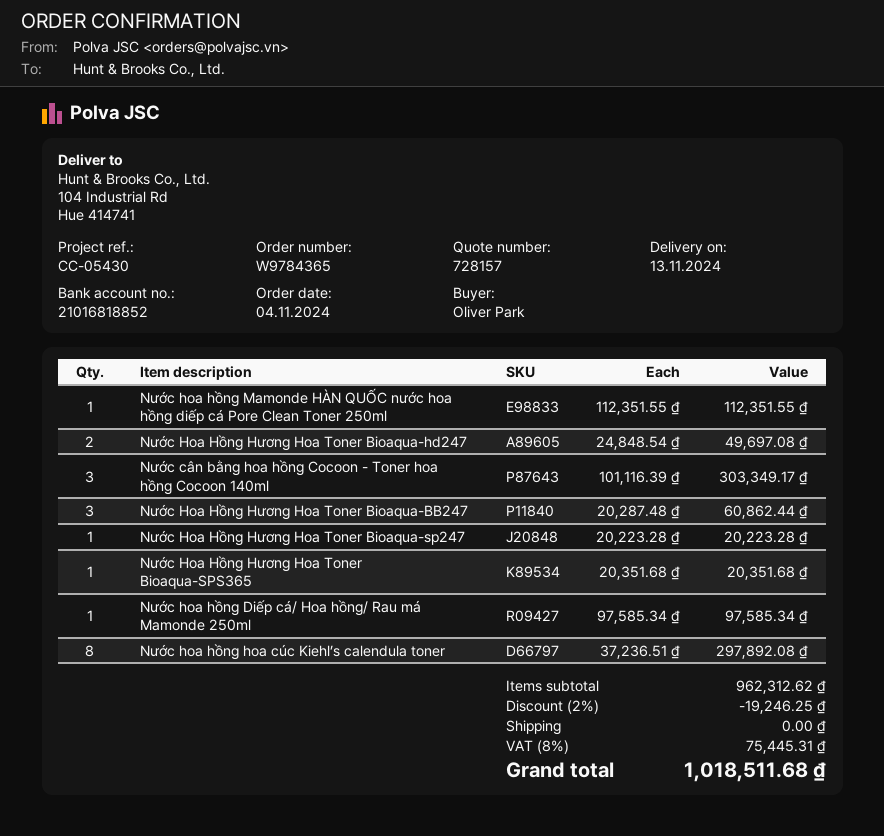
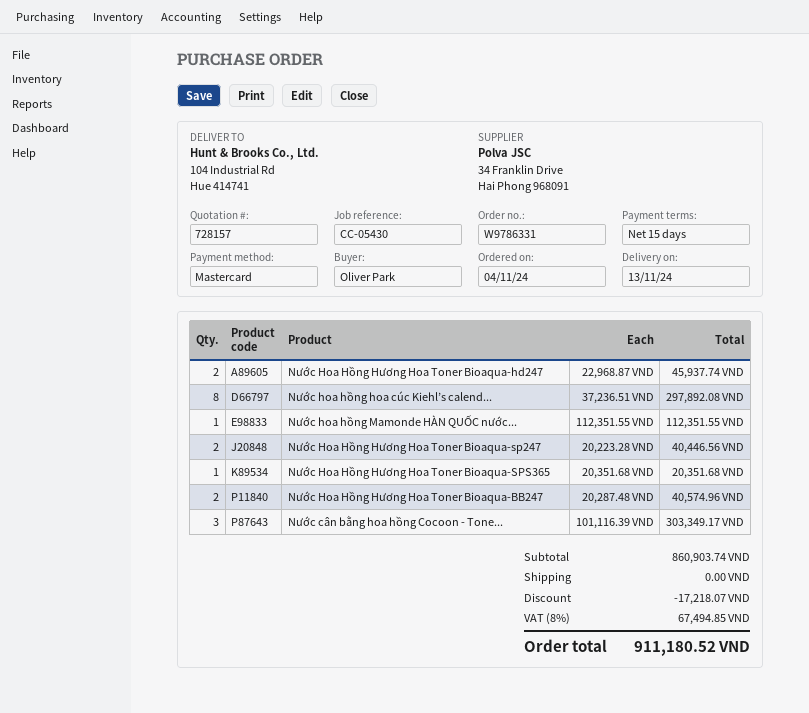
order number: W9784365 -> W9786331
Nước Hoa Hồng Hương Hoa Toner Bioaqua-hd247: 2 x 24848.54 = 49697.08 -> 2 x 22968.87 = 45937.74
Nước Hoa Hồng Hương Hoa Toner Bioaqua-BB247: 3 x 20287.48 = 60862.44 -> 2 x 20287.48 = 40574.96
Nước Hoa Hồng Hương Hoa Toner Bioaqua-sp247: 1 x 20223.28 = 20223.28 -> 2 x 20223.28 = 40446.56
Nước hoa hồng Diếp cá/ Hoa hồng/ Rau má Mamonde 250ml: 1 x 97585.34 = 97585.34 -> none
subtotal: 962312.62 -> 860903.74
discount: 19246.25 -> 17218.07
tax: 8% = 75445.31 -> 8% = 67494.85
total: 1018511.68 -> 911180.52

